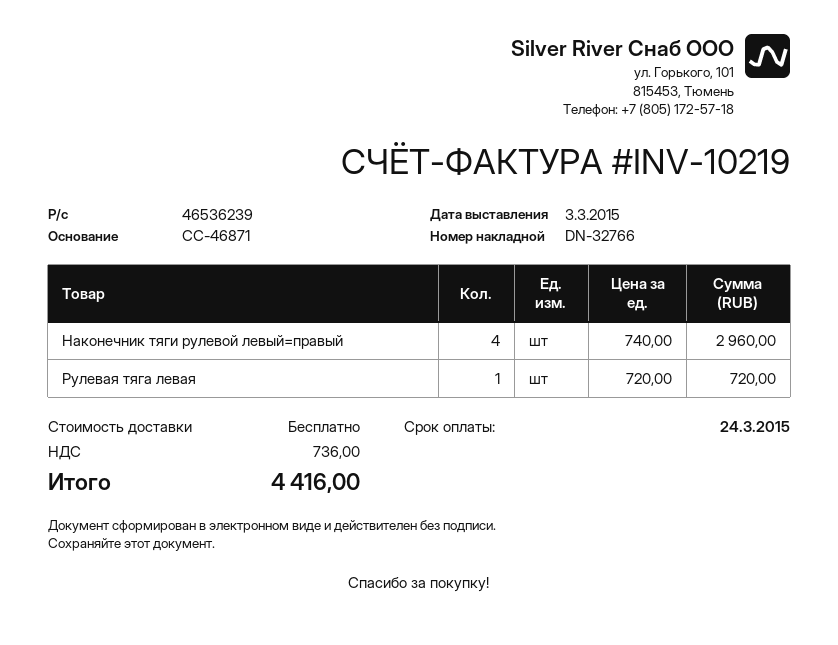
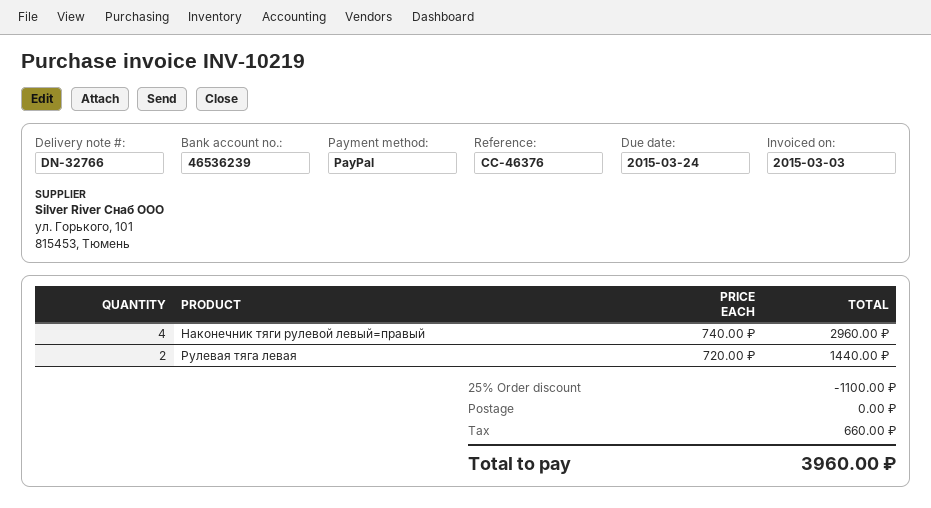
reference: CC-46871 -> CC-46376
Рулевая тяга левая: 1 x 720.00 = 720.00 -> 2 x 720.00 = 1440.00
discount: none -> 25% = 1100.00
tax: 736.00 -> 660.00
total: 4416.00 -> 3960.00

